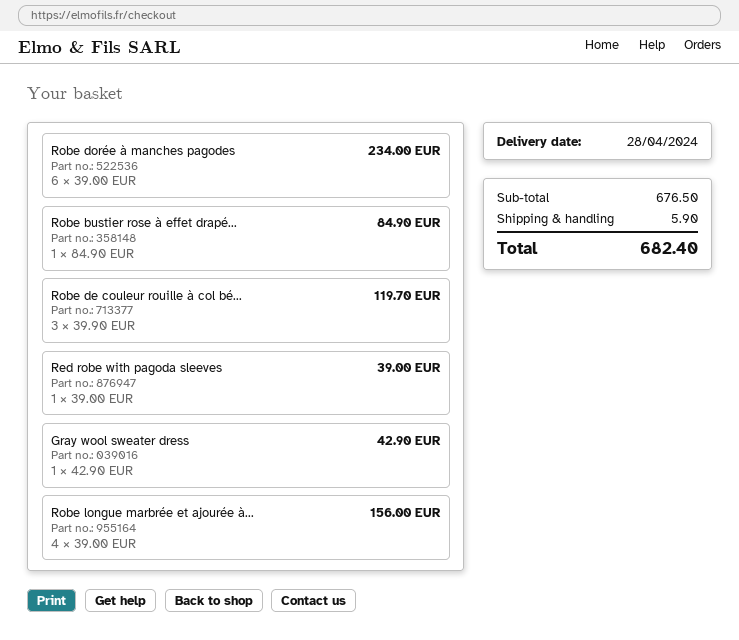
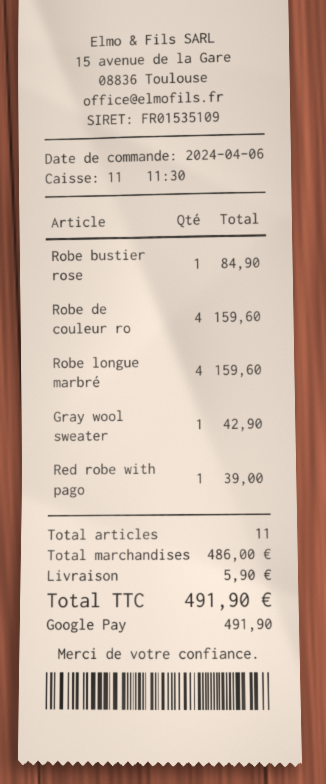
Robe dorée à manches pagodes: 6 for 234.00 -> none
Robe de couleur rouille à col bé...: 3 for 119.70 -> 4 for 159.60
Robe longue marbrée et ajourée à...: 4 for 156.00 -> 4 for 159.60
subtotal: 676.50 -> 486.00
total: 682.40 -> 491.90

